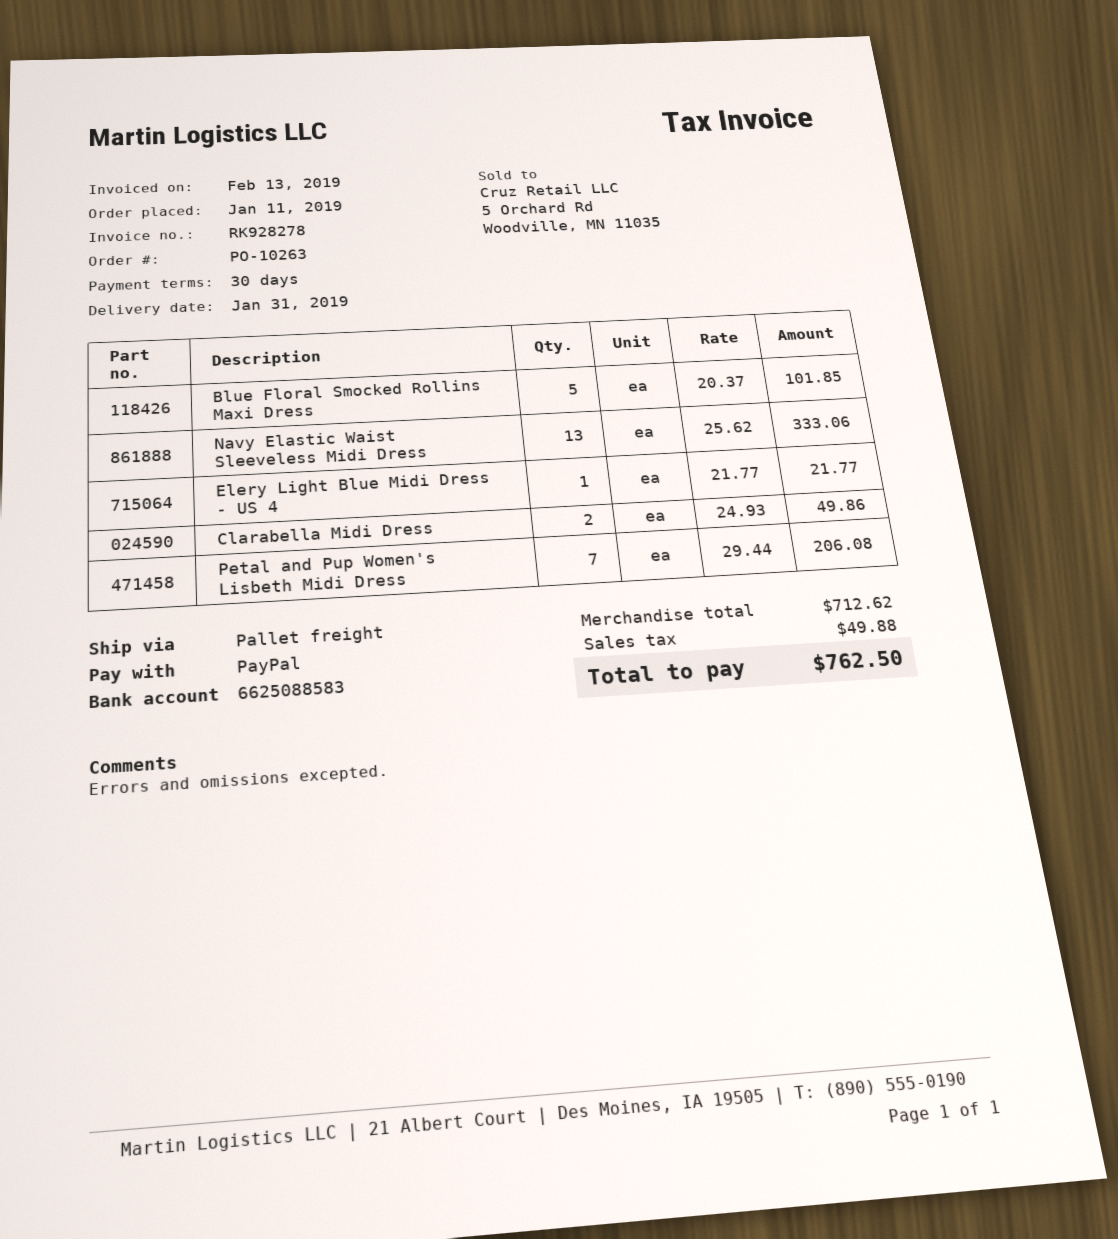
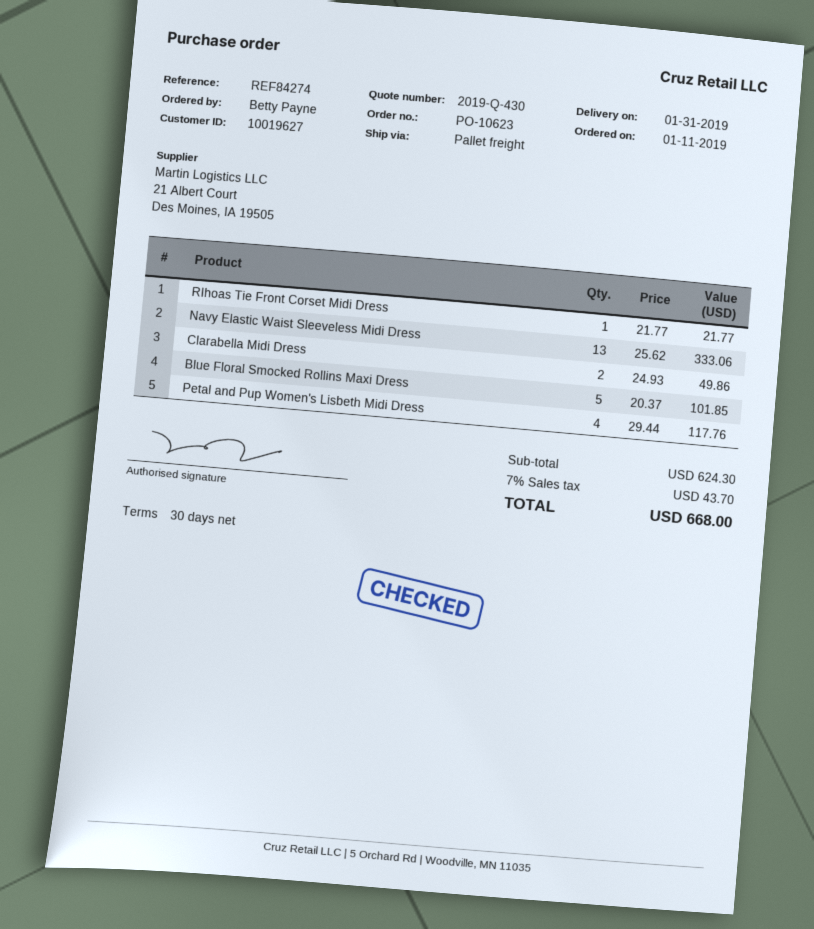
order number: PO-10263 -> PO-10623
Elery Light Blue Midi Dress - US 4: 1 x 21.77 = 21.77 -> none
Petal and Pup Women's Lisbeth Midi Dress: 7 x 29.44 = 206.08 -> 4 x 29.44 = 117.76
RIhoas Tie Front Corset Midi Dress: none -> 1 x 21.77 = 21.77
subtotal: 712.62 -> 624.30
tax: 49.88 -> 43.70
total: 762.50 -> 668.00

